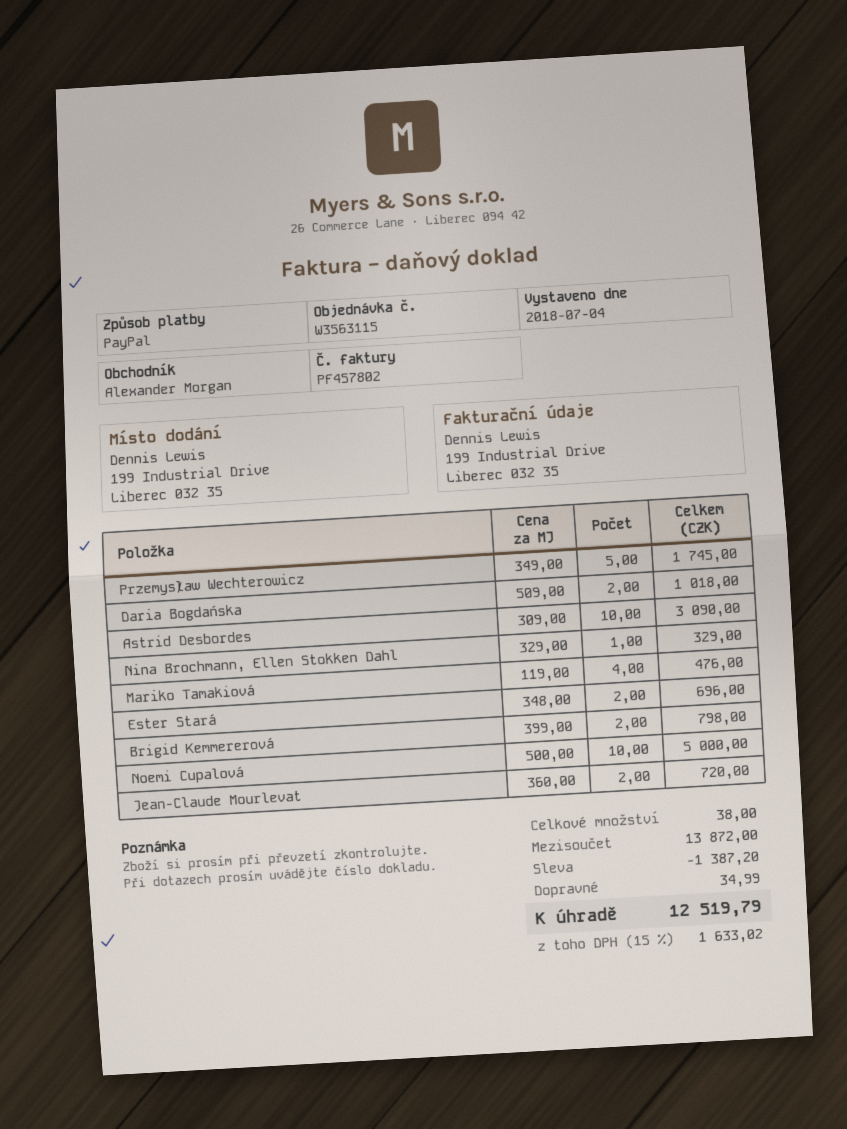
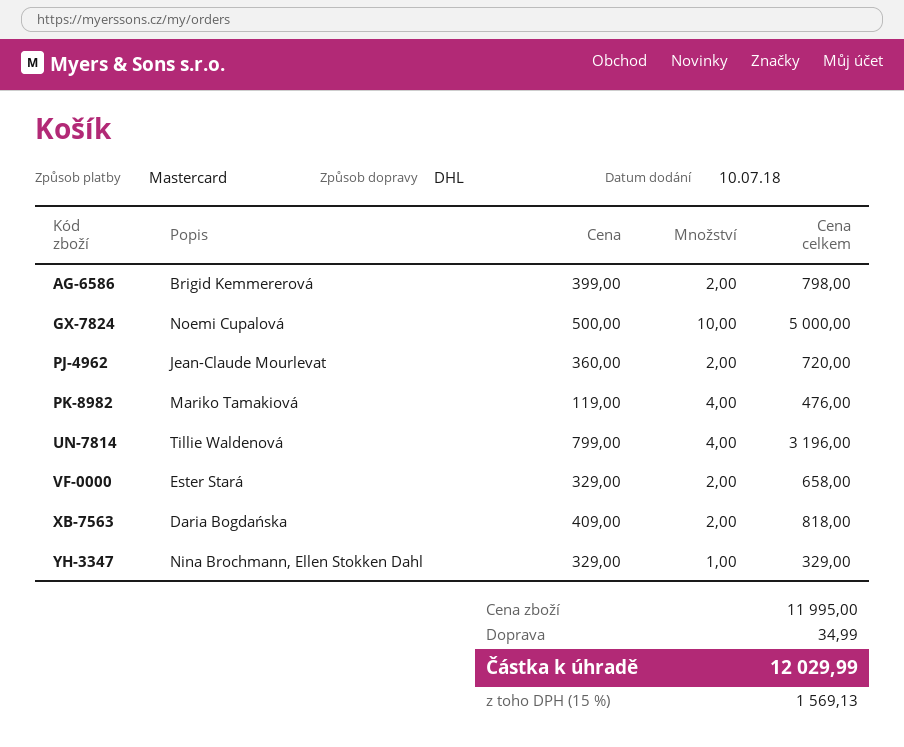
payment method: PayPal -> Mastercard
Przemysław Wechterowicz: 5 x 349.00 = 1745.00 -> none
Daria Bogdańska: 2 x 509.00 = 1018.00 -> 2 x 409.00 = 818.00
Astrid Desbordes: 10 x 309.00 = 3090.00 -> none
Ester Stará: 2 x 348.00 = 696.00 -> 2 x 329.00 = 658.00
Tillie Waldenová: none -> 4 x 799.00 = 3196.00
subtotal: 13872.00 -> 11995.00
discount: 1387.20 -> none
tax: 15% = 1633.02 -> 15% = 1569.13
total: 12519.79 -> 12029.99

